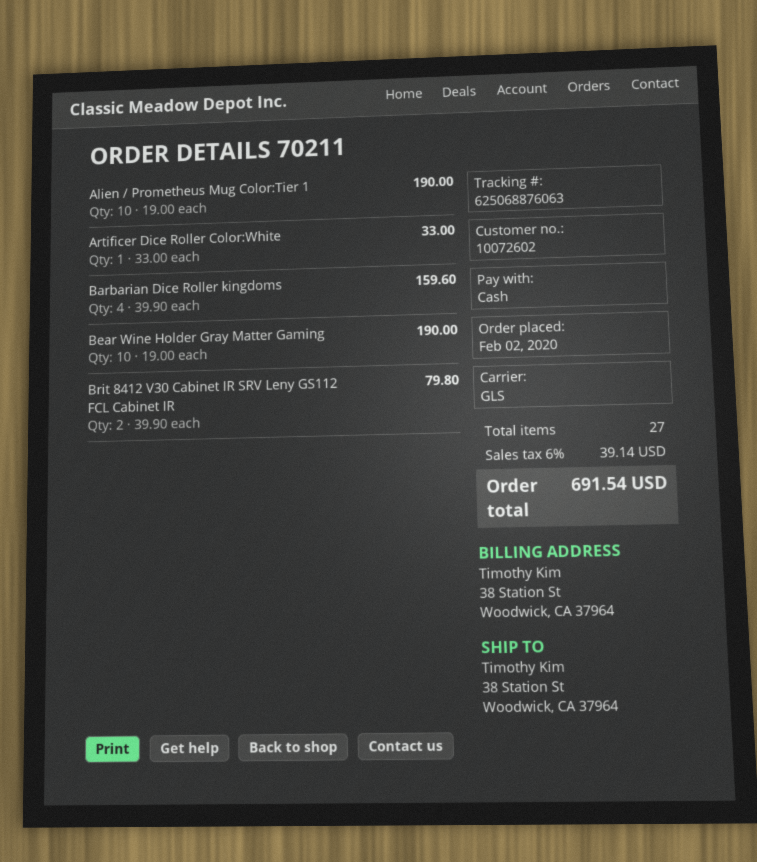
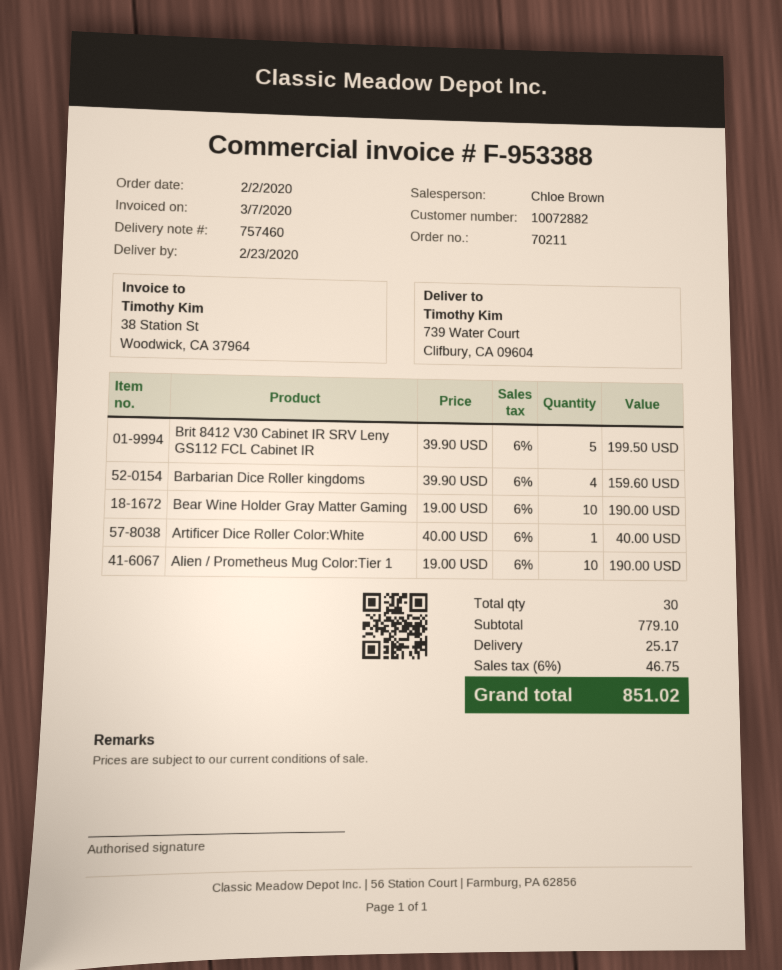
customer number: 10072602 -> 10072882
ship to: 38 Station St, Woodwick, CA 37964 -> 739 Water Court, Clifbury, CA 09604
Artificer Dice Roller Color:White: 1 x 33.00 = 33.00 -> 1 x 40.00 = 40.00
Brit 8412 V30 Cabinet IR SRV Leny GS112 FCL Cabinet IR: 2 x 39.90 = 79.80 -> 5 x 39.90 = 199.50
total quantity: 27 -> 30
shipping: none -> 25.17
tax: 6% = 39.14 -> 6% = 46.75
total: 691.54 -> 851.02

